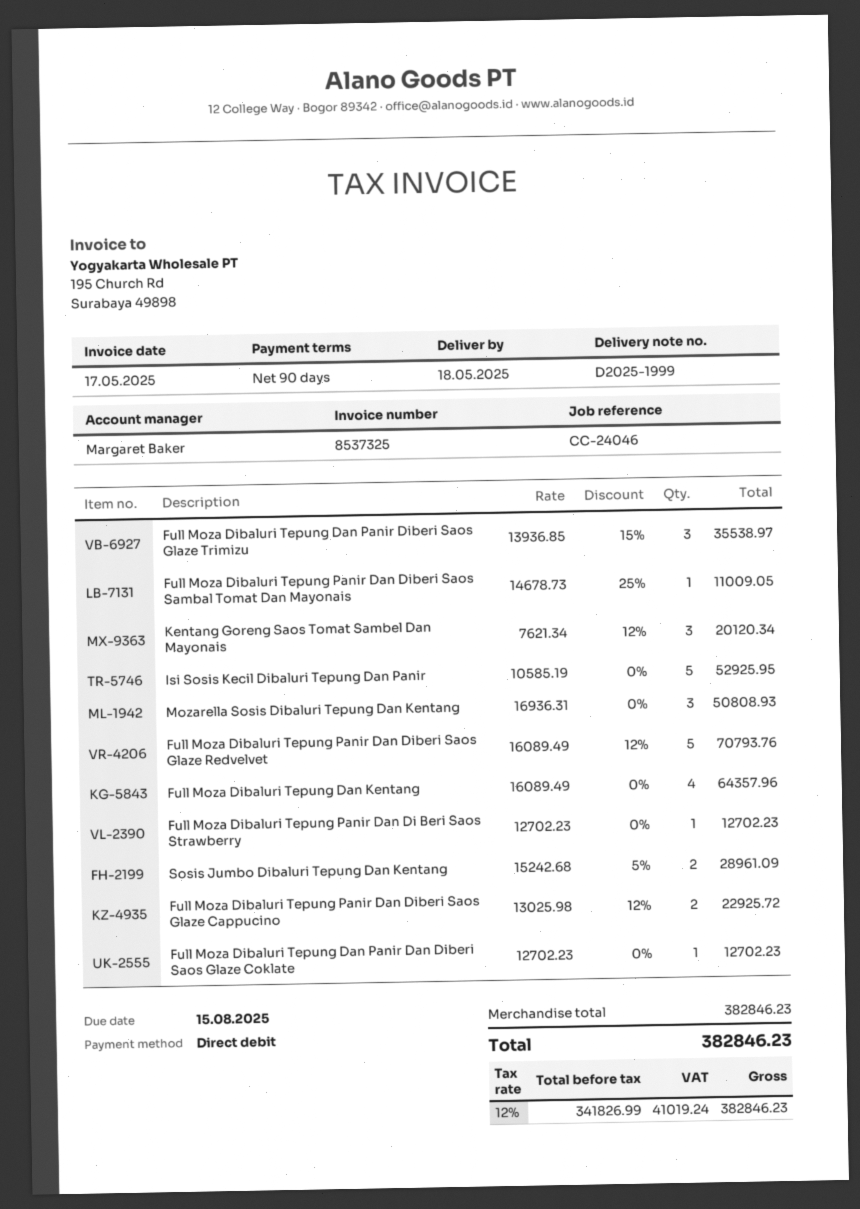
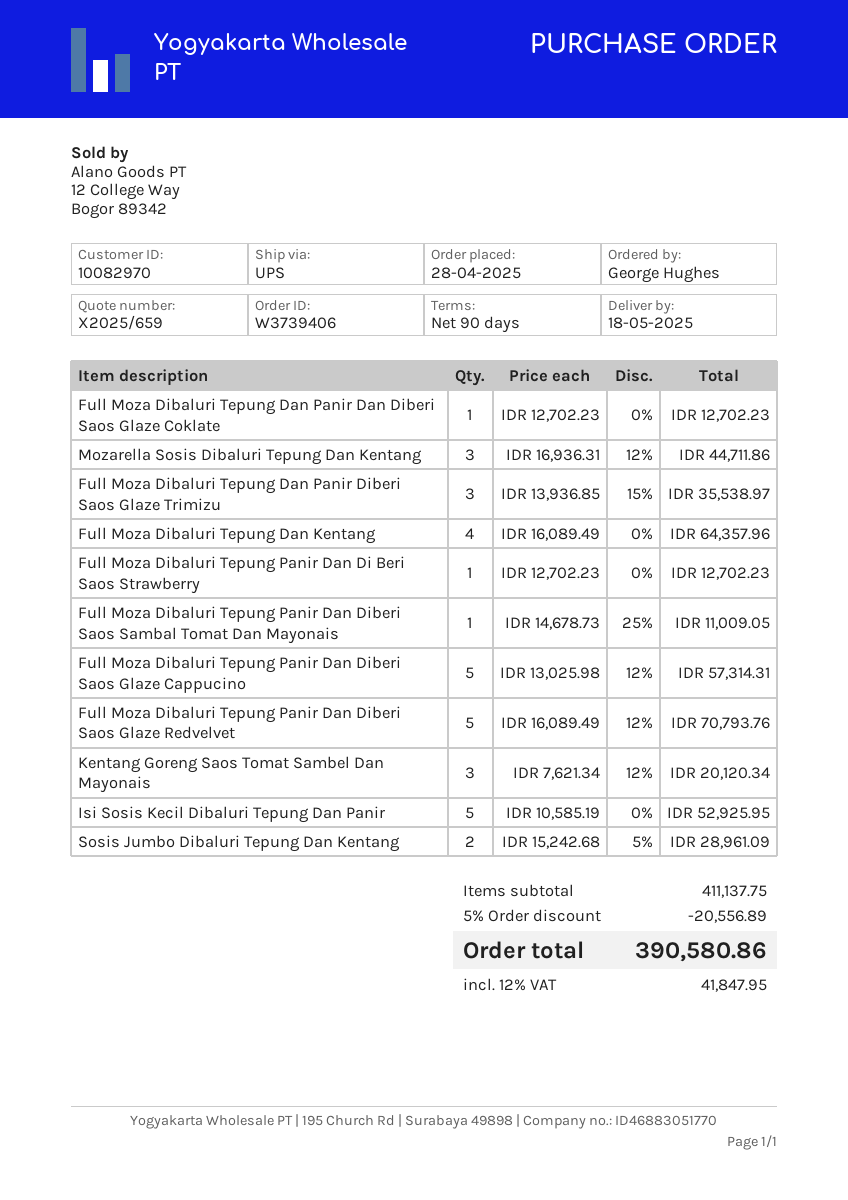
Mozarella Sosis Dibaluri Tepung Dan Kentang: 3 x 16936.31 = 50808.93 -> 3 x 16936.31 - 12% = 44711.86
Full Moza Dibaluri Tepung Panir Dan Diberi Saos Glaze Cappucino: 2 x 13025.98 - 12% = 22925.72 -> 5 x 13025.98 - 12% = 57314.31
subtotal: 382846.23 -> 411137.75
discount: none -> 5% = 20556.89
tax: 12% = 41019.24 -> 12% = 41847.95
total: 382846.23 -> 390580.86

